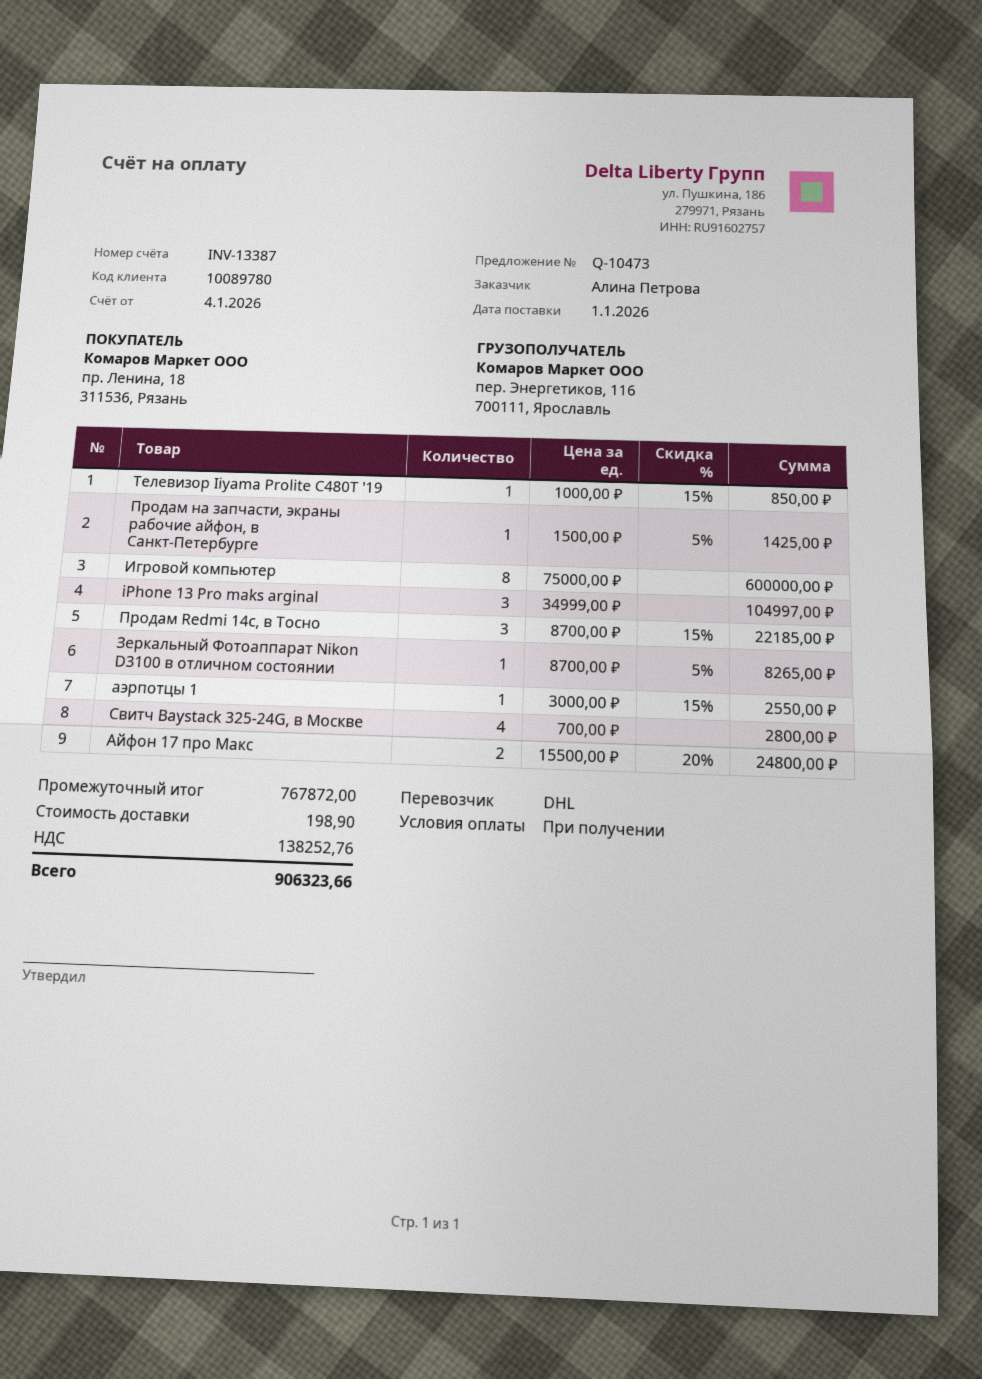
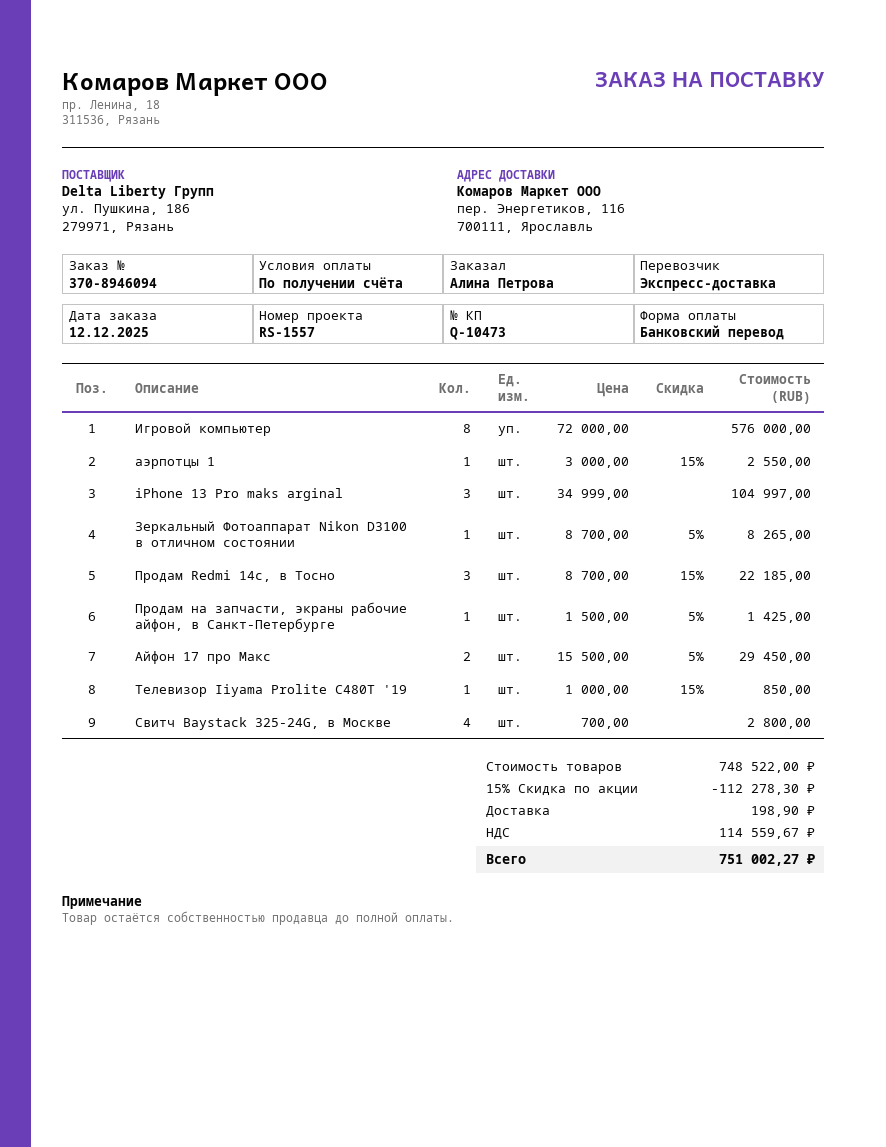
shipping method: DHL -> express
Игровой компьютер: 8 x 75000.00 = 600000.00 -> 8 x 72000.00 = 576000.00
Айфон 17 про Макс: 2 x 15500.00 - 20% = 24800.00 -> 2 x 15500.00 - 5% = 29450.00
subtotal: 767872.00 -> 748522.00
discount: none -> 15% = 112278.30
tax: 138252.76 -> 114559.67
total: 906323.66 -> 751002.27

